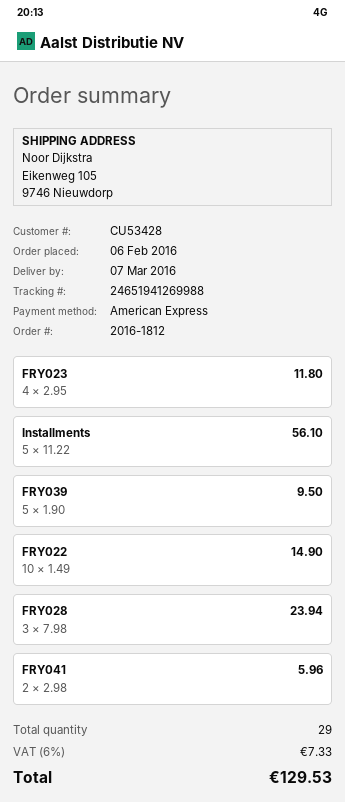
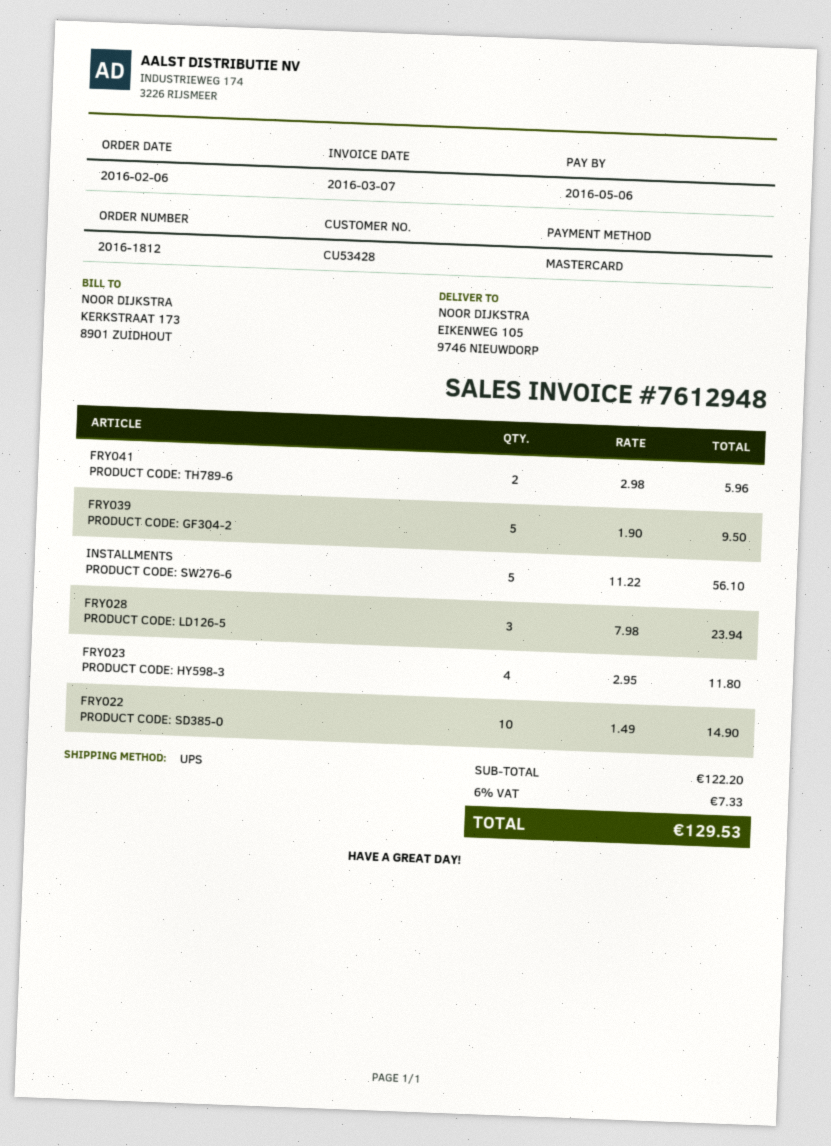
payment method: American Express -> Mastercard

